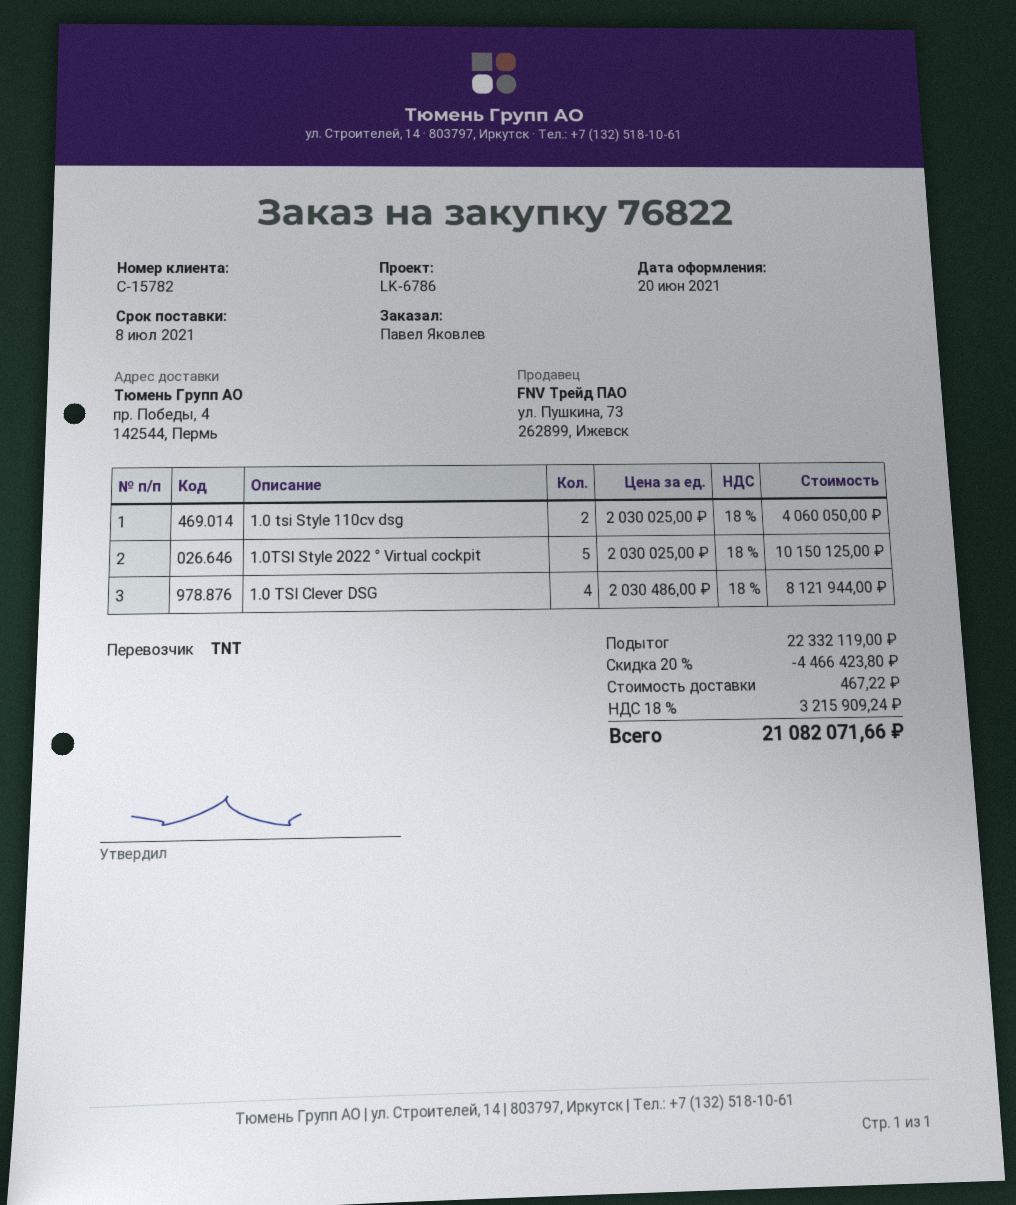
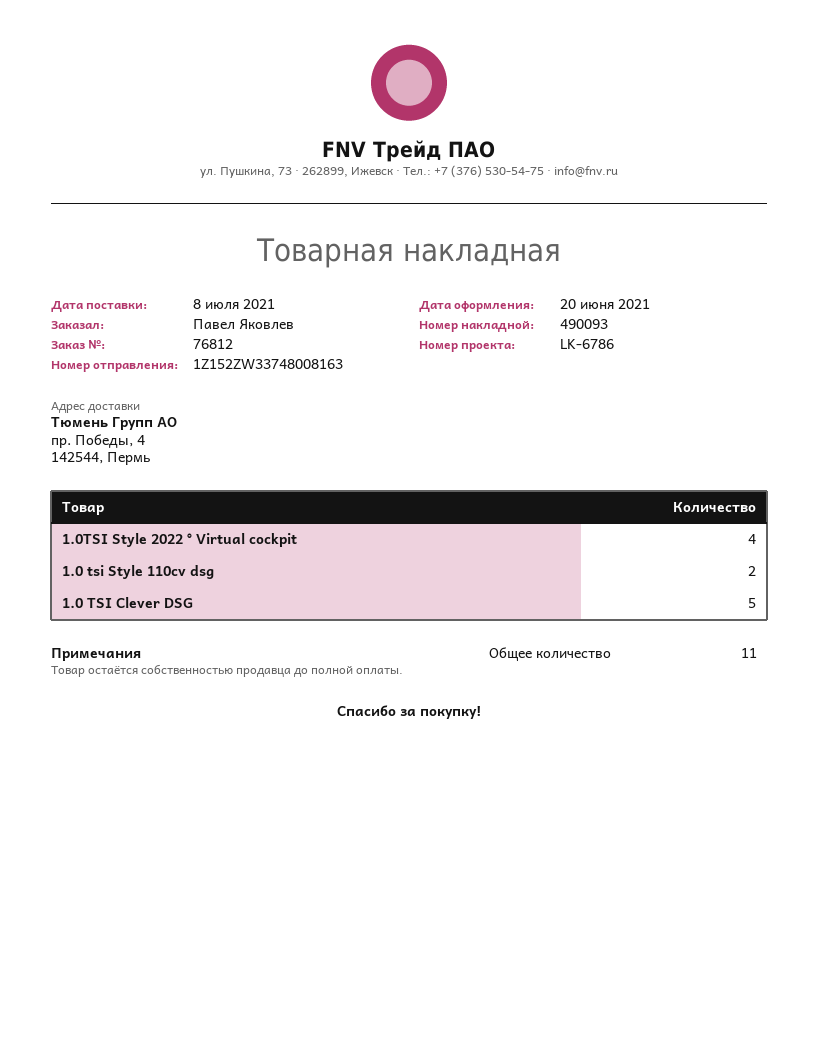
order number: 76822 -> 76812
1.0TSI Style 2022 ° Virtual cockpit: 5 -> 4
1.0 TSI Clever DSG: 4 -> 5

